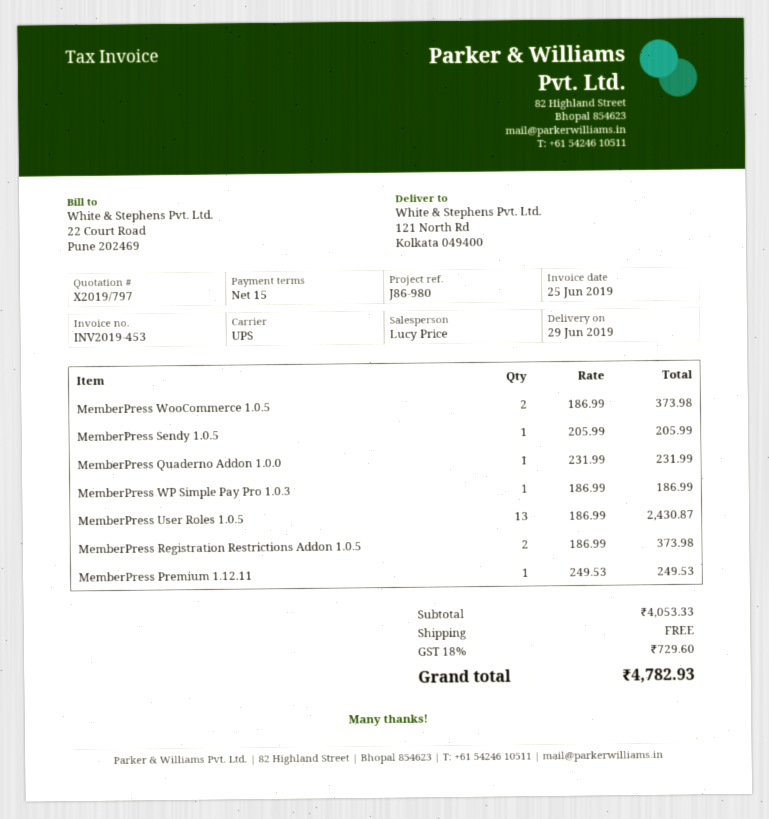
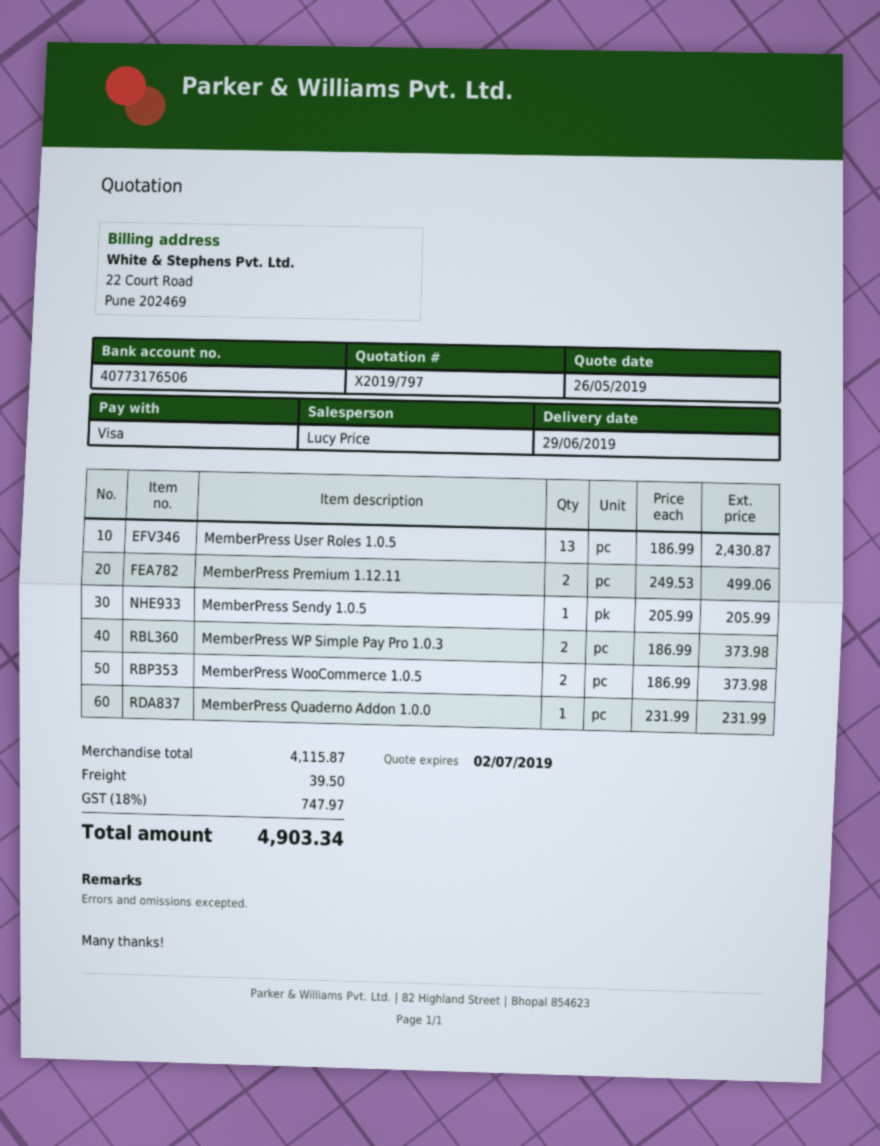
MemberPress WP Simple Pay Pro 1.0.3: 1 x 186.99 = 186.99 -> 2 x 186.99 = 373.98
MemberPress Registration Restrictions Addon 1.0.5: 2 x 186.99 = 373.98 -> none
MemberPress Premium 1.12.11: 1 x 249.53 = 249.53 -> 2 x 249.53 = 499.06
subtotal: 4053.33 -> 4115.87
shipping: 0.00 -> 39.50
tax: 18% = 729.60 -> 18% = 747.97
total: 4782.93 -> 4903.34

